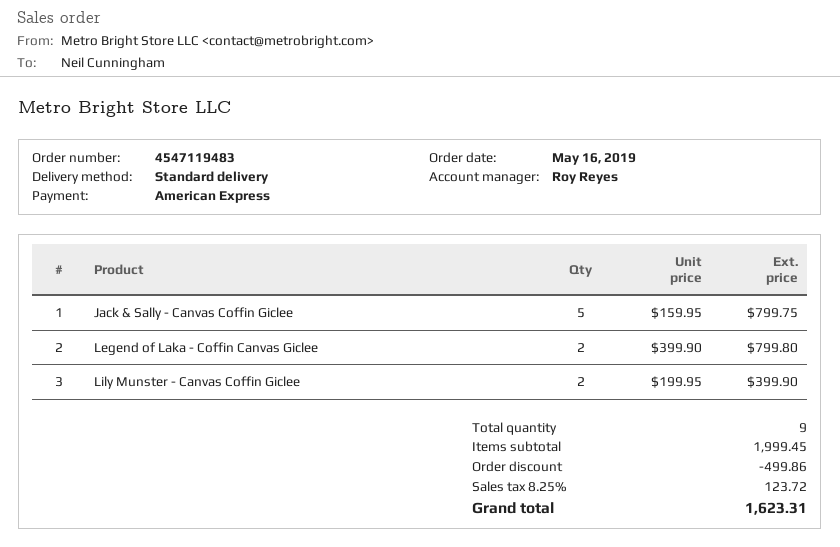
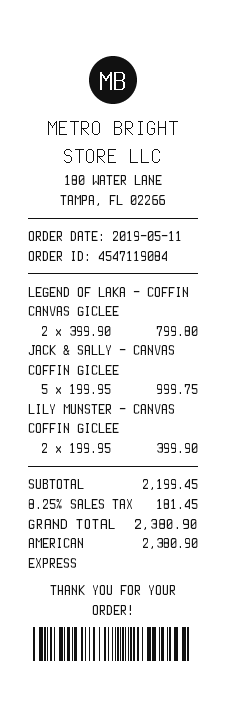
order number: 4547119483 -> 4547119084
order date: 2019-05-16 -> 2019-05-11
Jack & Sally - Canvas Coffin Giclee: 5 x 159.95 = 799.75 -> 5 x 199.95 = 999.75
subtotal: 1999.45 -> 2199.45
discount: 499.86 -> none
tax: 8.25% = 123.72 -> 8.25% = 181.45
total: 1623.31 -> 2380.90

